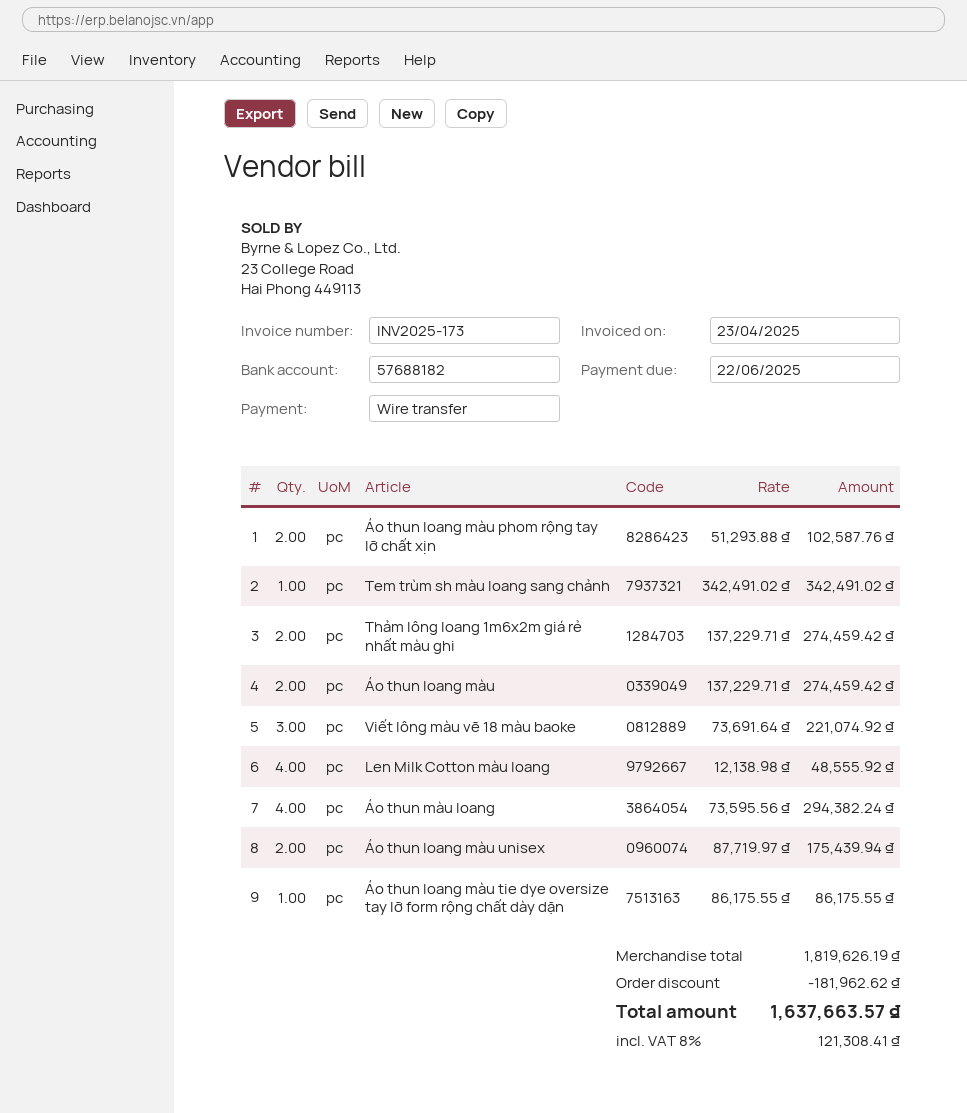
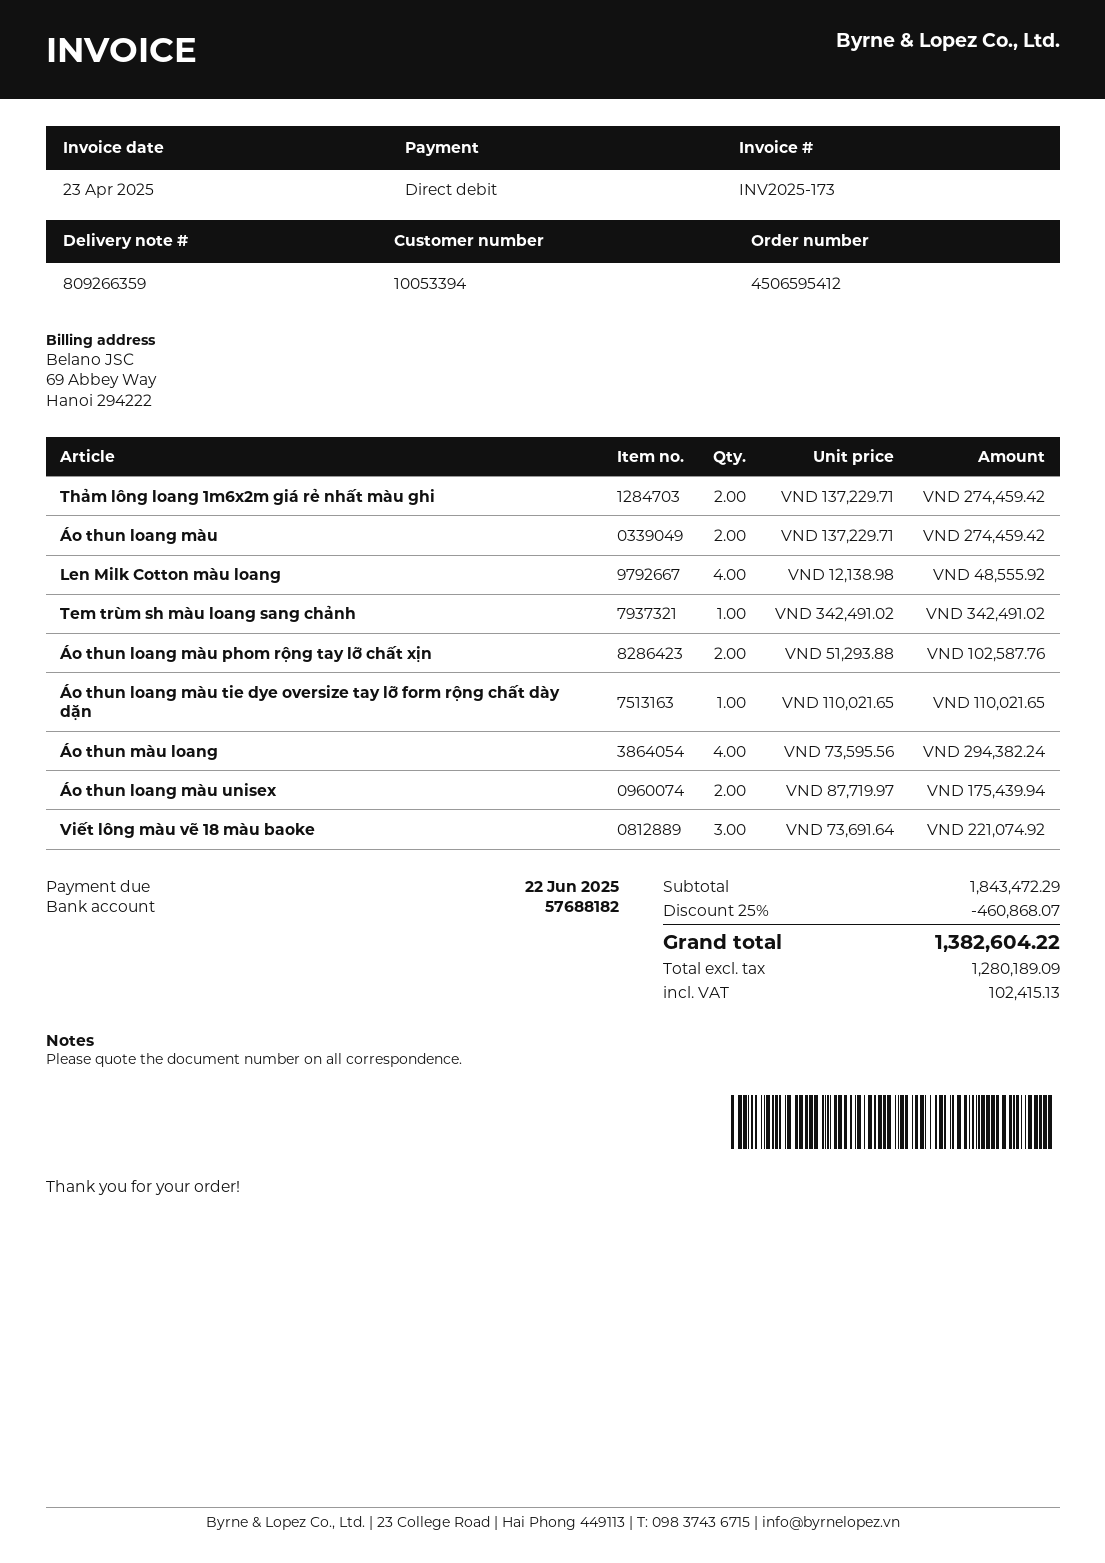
payment method: bank transfer -> direct debit
Áo thun loang màu tie dye oversize tay lỡ form rộng chất dày dặn: 1 x 86175.55 = 86175.55 -> 1 x 110021.65 = 110021.65
subtotal: 1819626.19 -> 1843472.29
discount: 181962.62 -> 460868.07
tax: 121308.41 -> 102415.13
total: 1637663.57 -> 1382604.22

